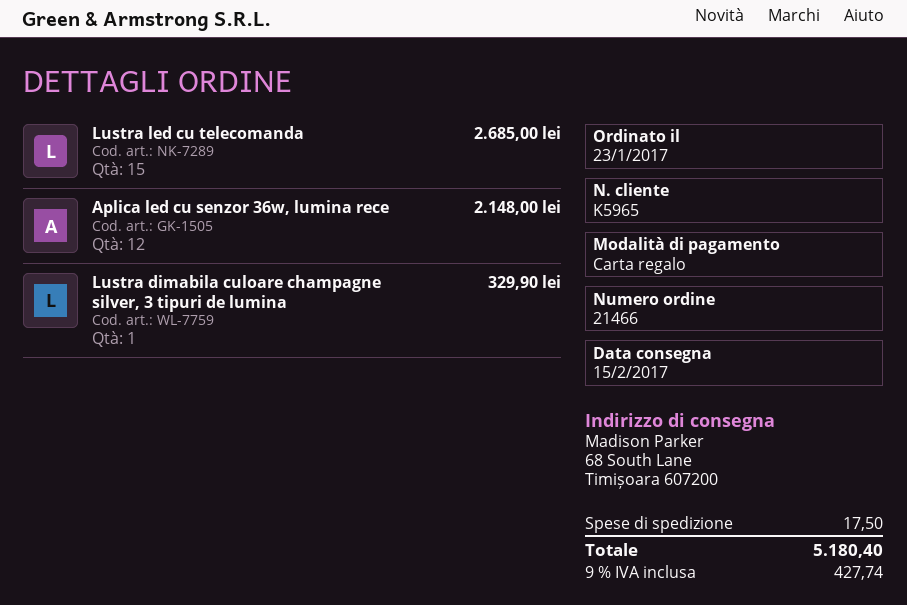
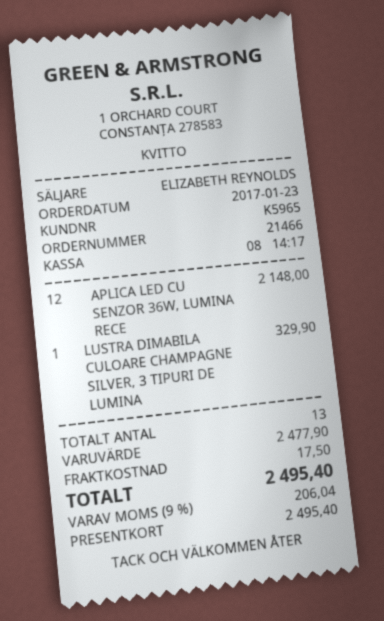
Lustra led cu telecomanda: 15 for 2685.00 -> none
tax: 9% = 427.74 -> 9% = 206.04
total: 5180.40 -> 2495.40

